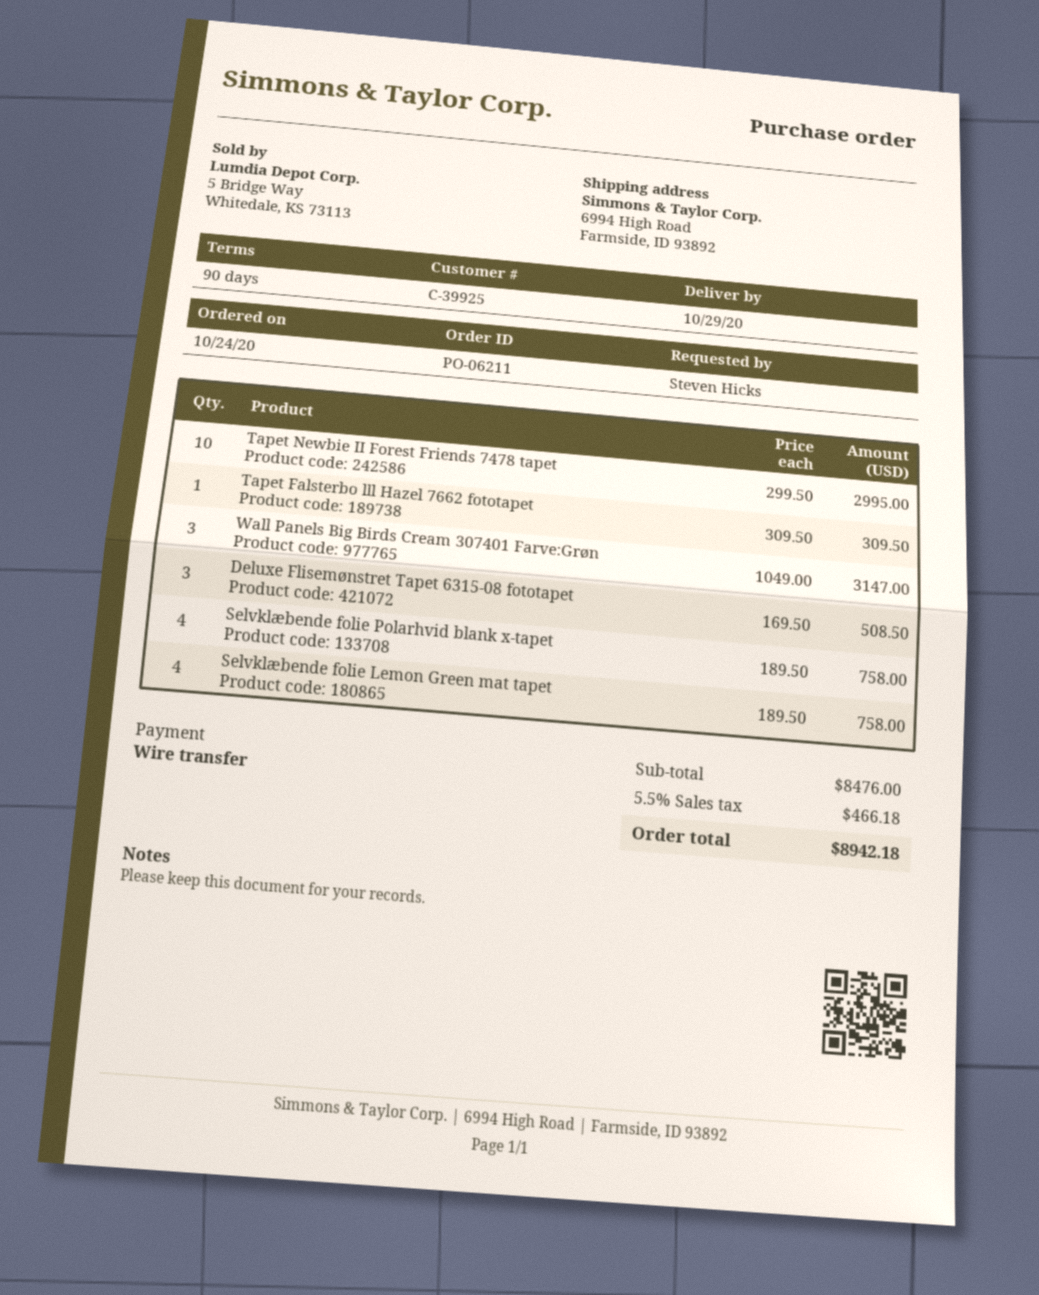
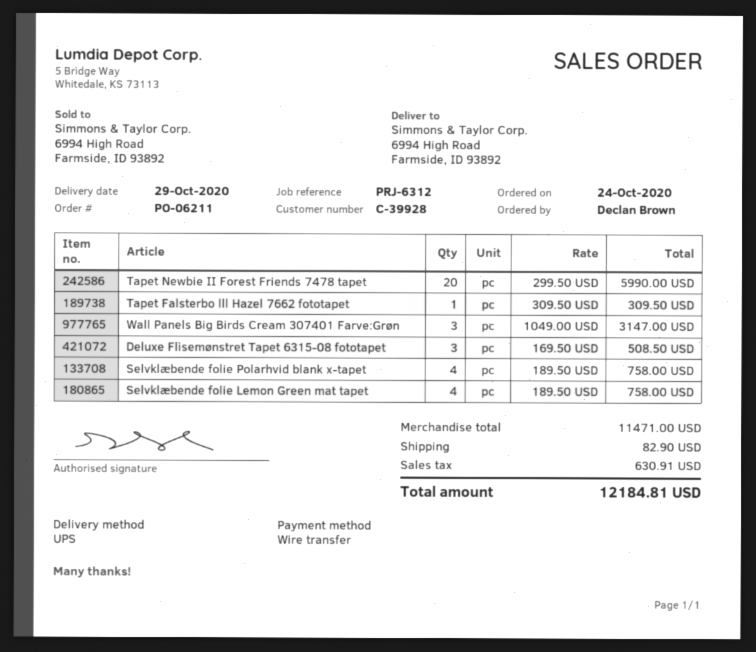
customer number: C-39925 -> C-39928
ordered by: Steven Hicks -> Declan Brown
Tapet Newbie II Forest Friends 7478 tapet: 10 x 299.50 = 2995.00 -> 20 x 299.50 = 5990.00
subtotal: 8476.00 -> 11471.00
shipping: none -> 82.90
tax: 466.18 -> 630.91
total: 8942.18 -> 12184.81

